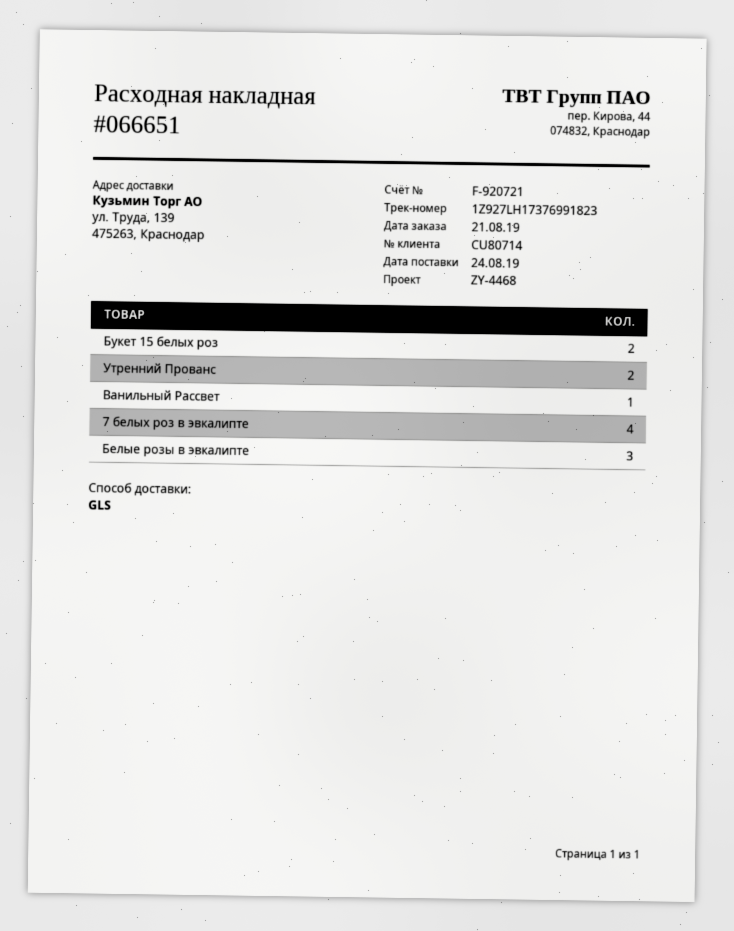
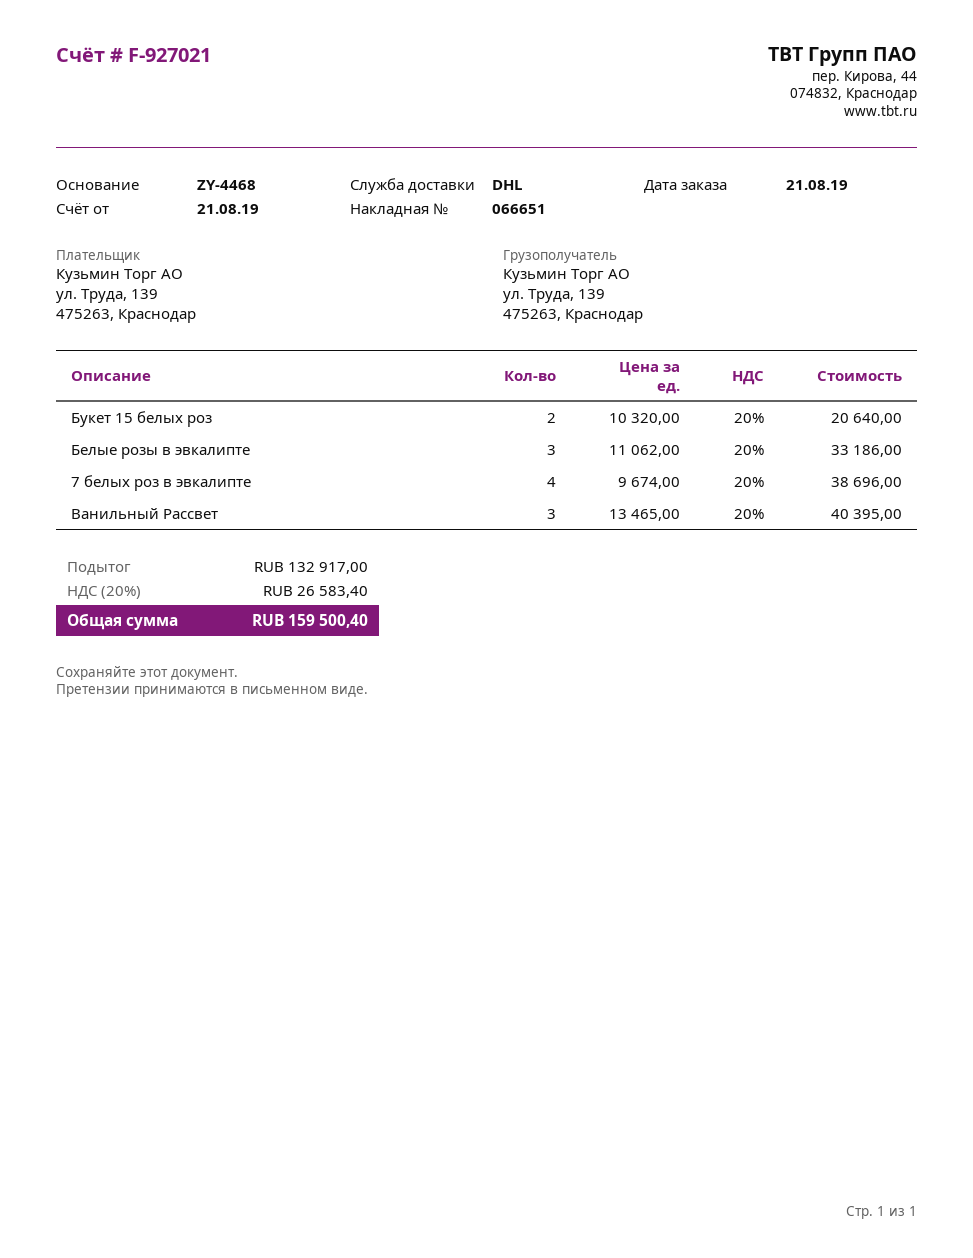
invoice number: F-920721 -> F-927021
shipping method: GLS -> DHL
Утренний Прованс: 2 -> none
Ванильный Рассвет: 1 -> 3

